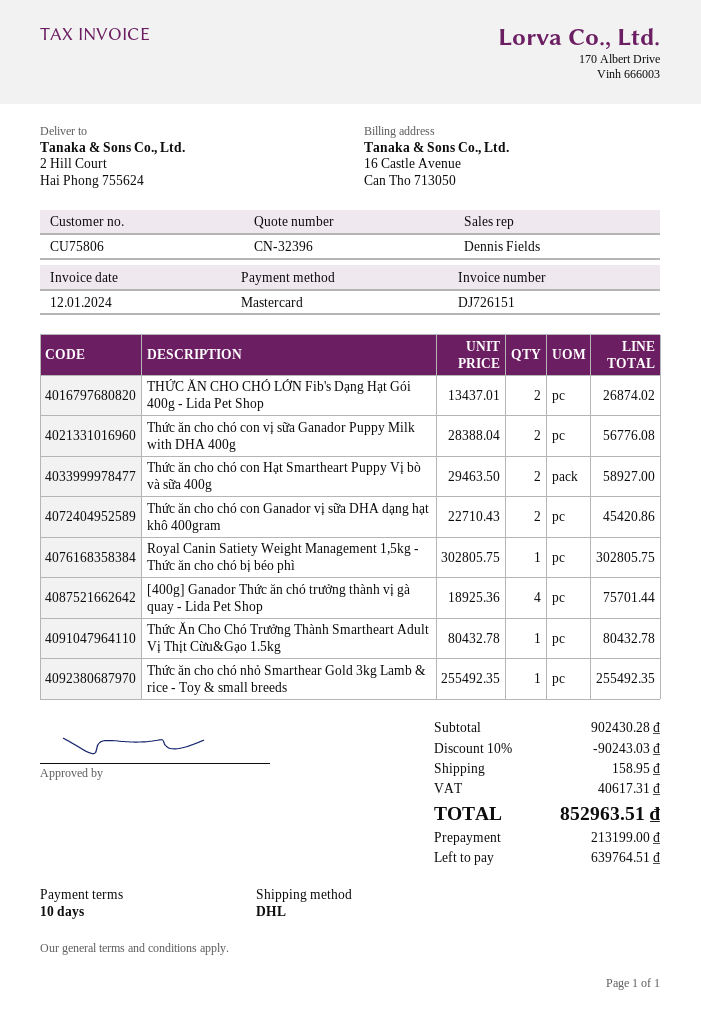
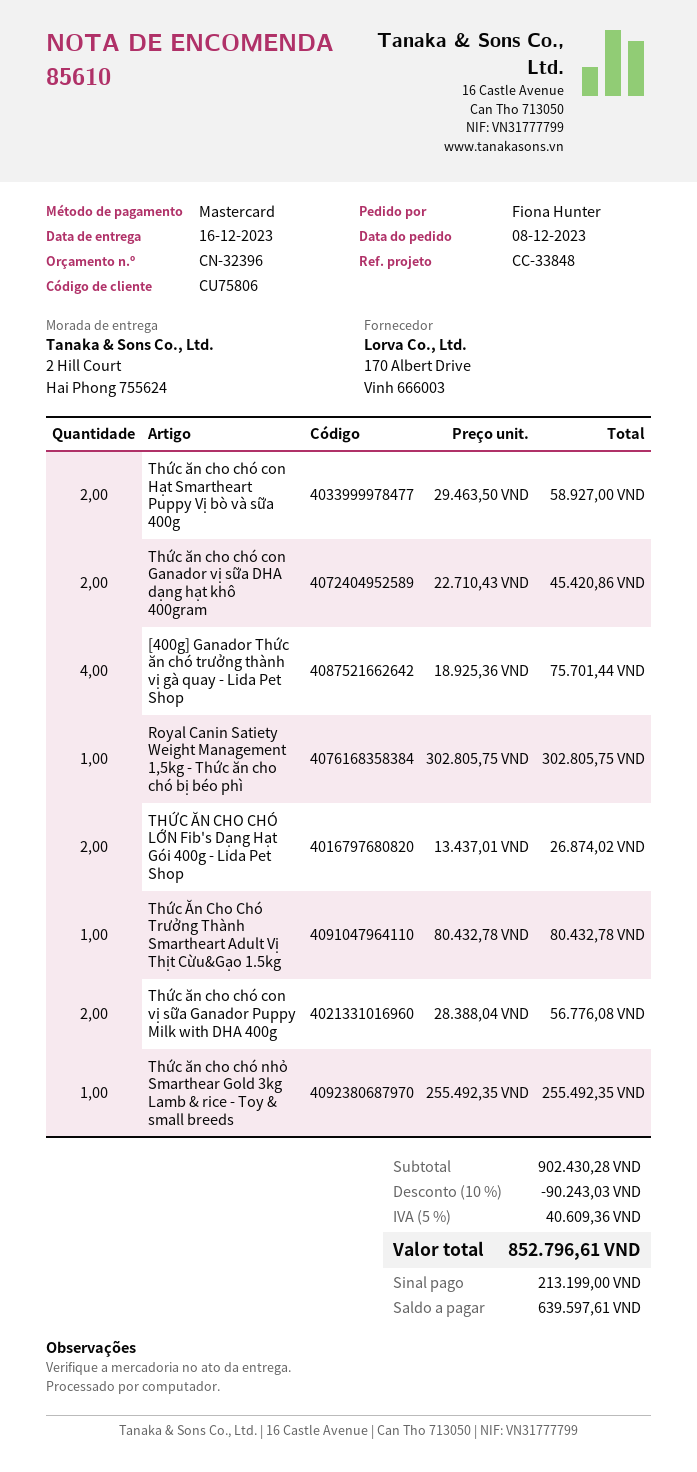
shipping: 158.95 -> none
tax: 40617.31 -> 40609.36
total: 852963.51 -> 852796.61
balance: 639764.51 -> 639597.61

